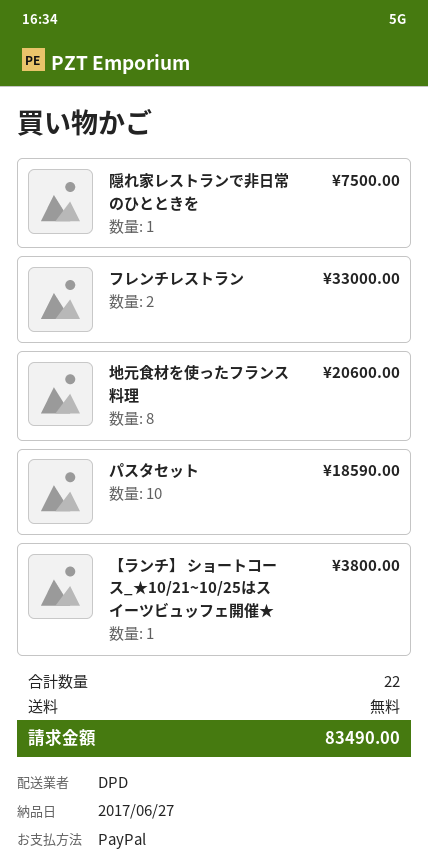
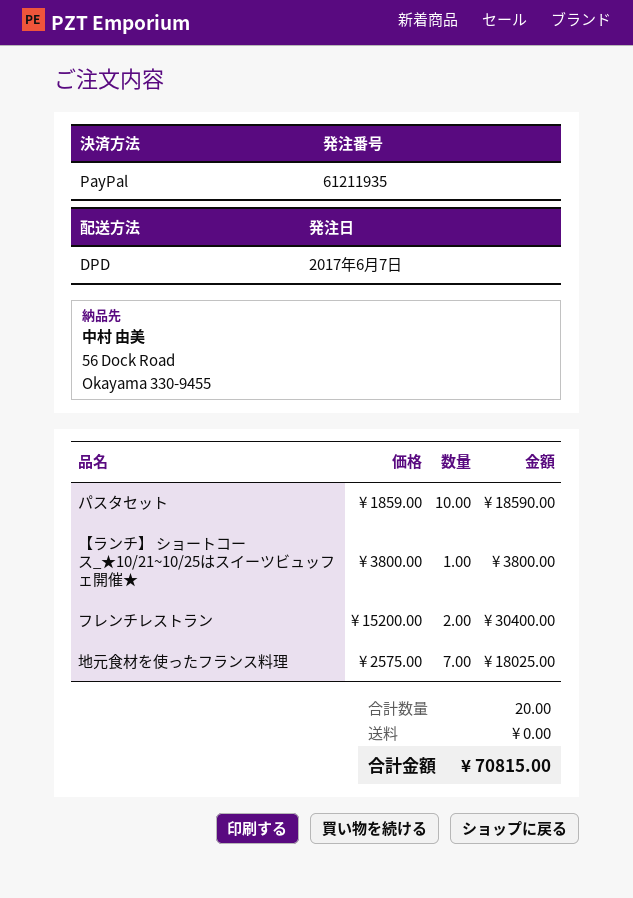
隠れ家レストランで非日常のひとときを: 1 for 7500.00 -> none
フレンチレストラン: 2 for 33000.00 -> 2 for 30400.00
地元食材を使ったフランス料理: 8 for 20600.00 -> 7 for 18025.00
total quantity: 22 -> 20
total: 83490.00 -> 70815.00

